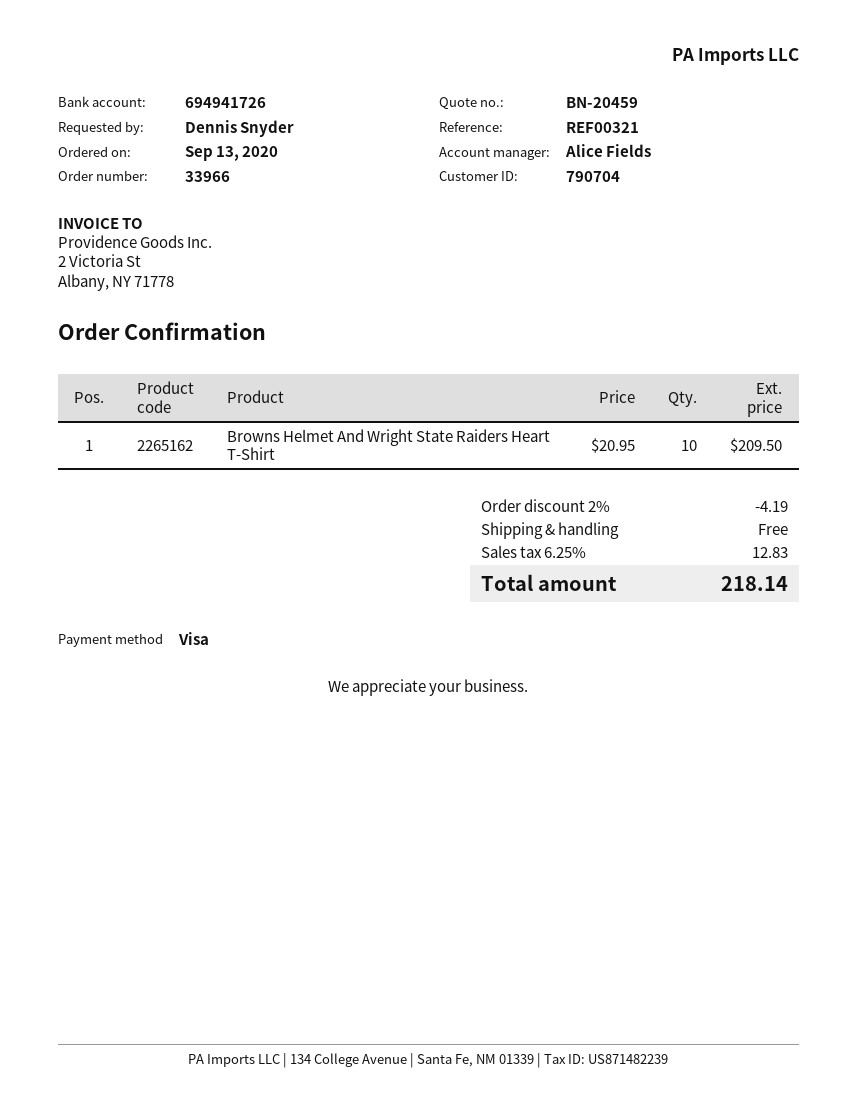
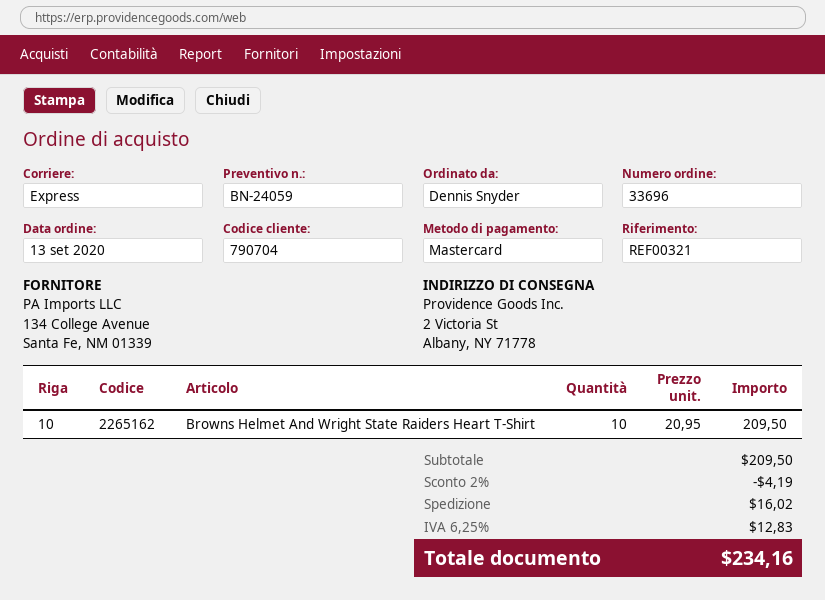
quote number: BN-20459 -> BN-24059
order number: 33966 -> 33696
payment method: Visa -> Mastercard
shipping: 0.00 -> 16.02
total: 218.14 -> 234.16

